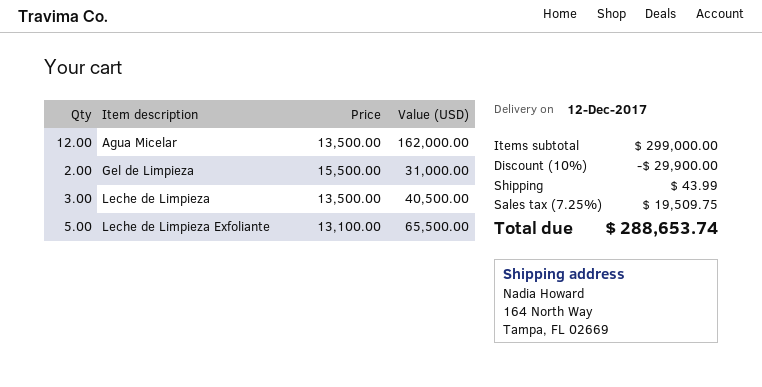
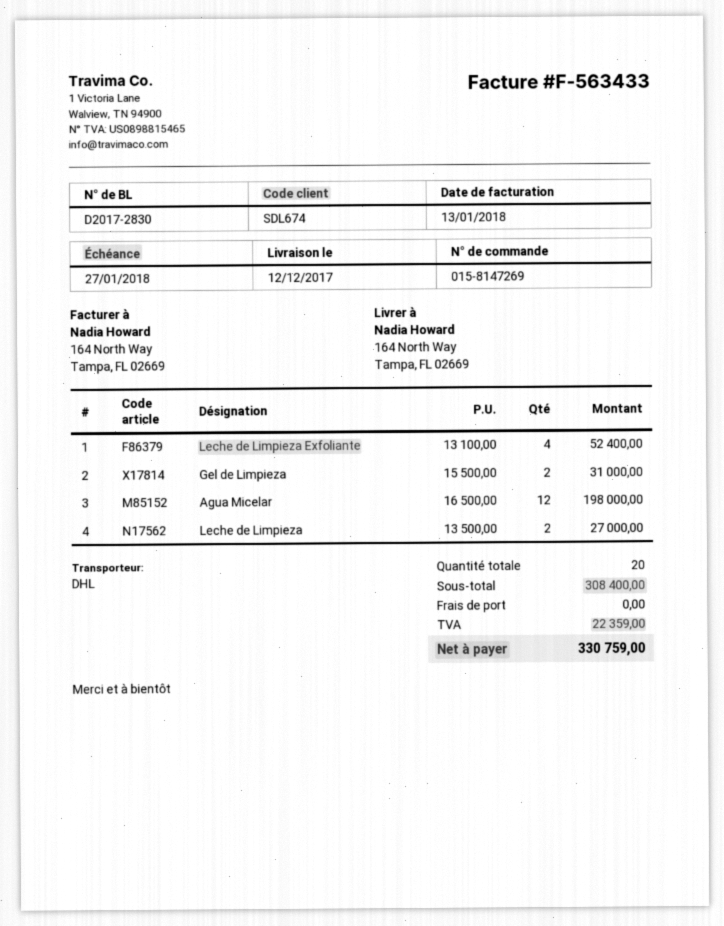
Agua Micelar: 12 x 13500.00 = 162000.00 -> 12 x 16500.00 = 198000.00
Leche de Limpieza: 3 x 13500.00 = 40500.00 -> 2 x 13500.00 = 27000.00
Leche de Limpieza Exfoliante: 5 x 13100.00 = 65500.00 -> 4 x 13100.00 = 52400.00
subtotal: 299000.00 -> 308400.00
discount: 10% = 29900.00 -> none
shipping: 43.99 -> 0.00
tax: 19509.75 -> 22359.00
total: 288653.74 -> 330759.00

